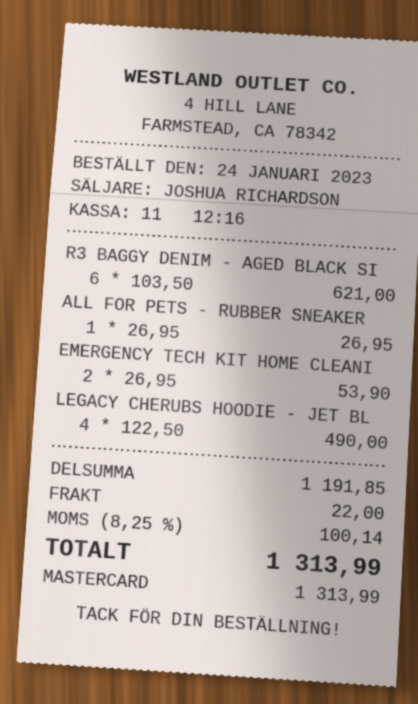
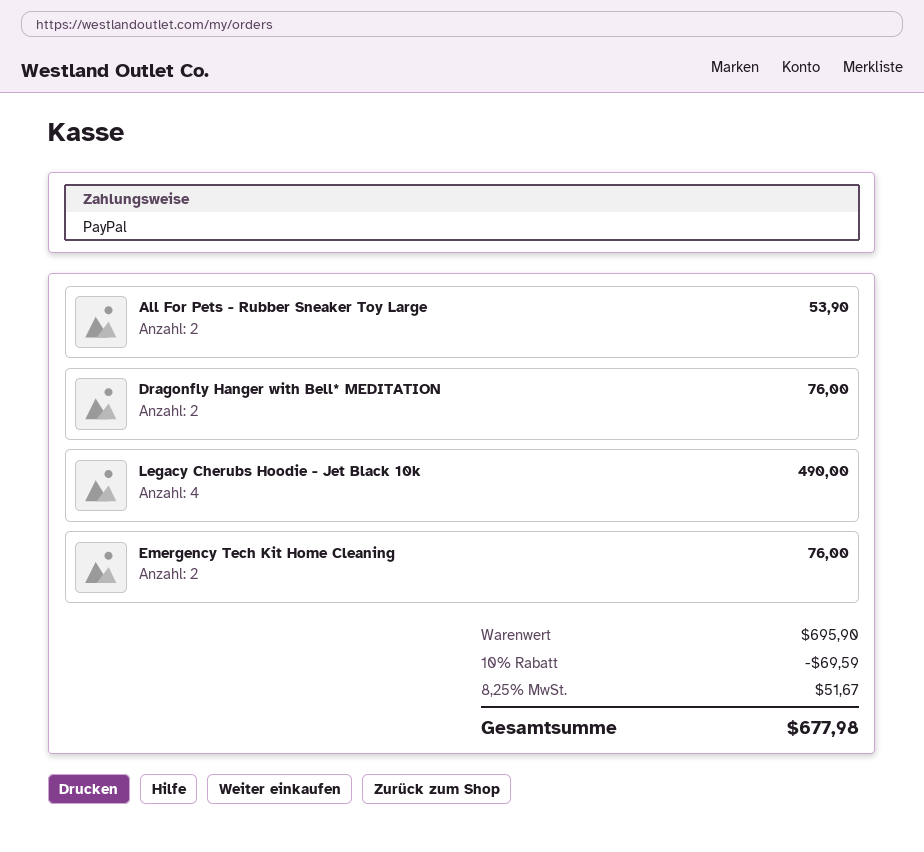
payment method: Mastercard -> PayPal
R3 BAGGY DENIM - AGED BLACK SI: 6 for 621.00 -> none
ALL FOR PETS - RUBBER SNEAKER: 1 for 26.95 -> 2 for 53.90
EMERGENCY TECH KIT HOME CLEANI: 2 for 53.90 -> 2 for 76.00
Dragonfly Hanger with Bell* MEDITATION: none -> 2 for 76.00
subtotal: 1191.85 -> 695.90
discount: none -> 10% = 69.59
shipping: 22.00 -> none
tax: 8.25% = 100.14 -> 8.25% = 51.67
total: 1313.99 -> 677.98

